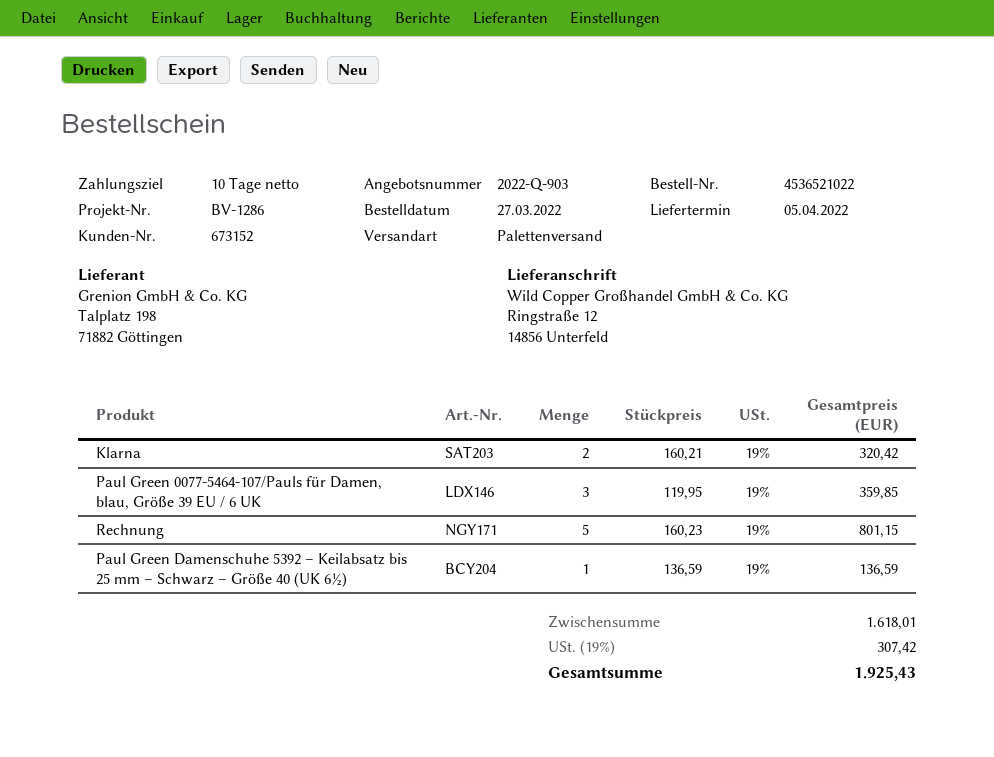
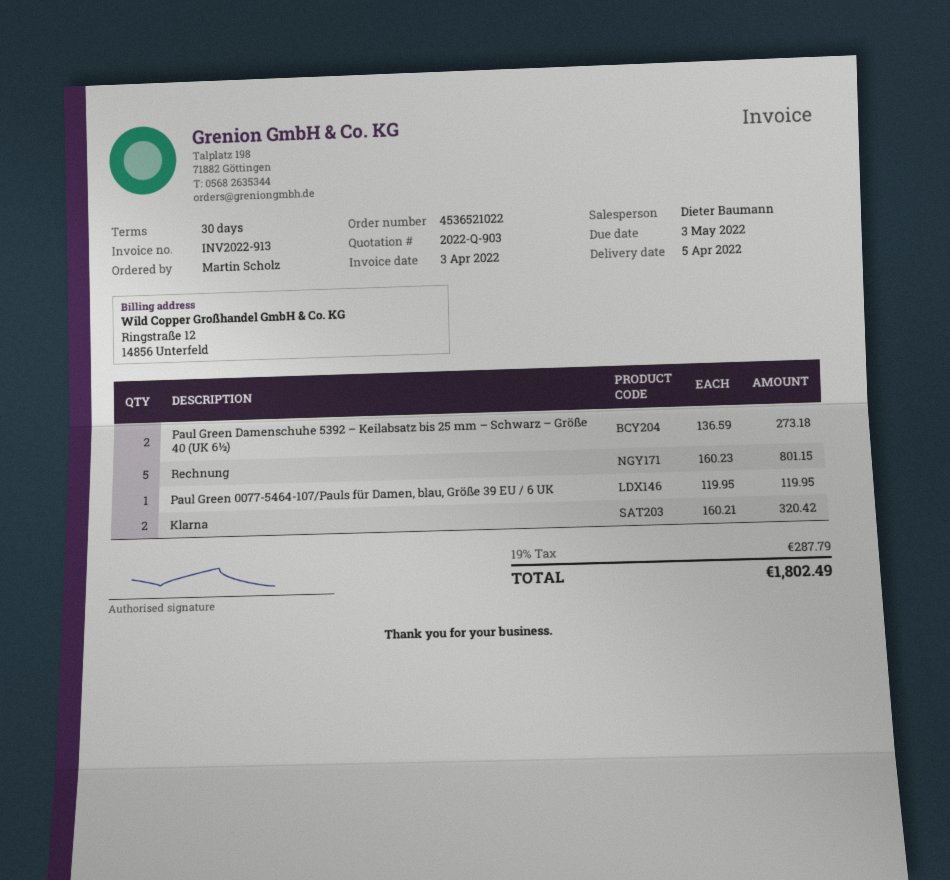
payment terms: 10 days -> 30 days
Paul Green 0077-5464-107/Pauls für Damen, blau, Größe 39 EU / 6 UK: 3 x 119.95 = 359.85 -> 1 x 119.95 = 119.95
Paul Green Damenschuhe 5392 – Keilabsatz bis 25 mm – Schwarz – Größe 40 (UK 6½): 1 x 136.59 = 136.59 -> 2 x 136.59 = 273.18
tax: 19% = 307.42 -> 19% = 287.79
total: 1925.43 -> 1802.49

